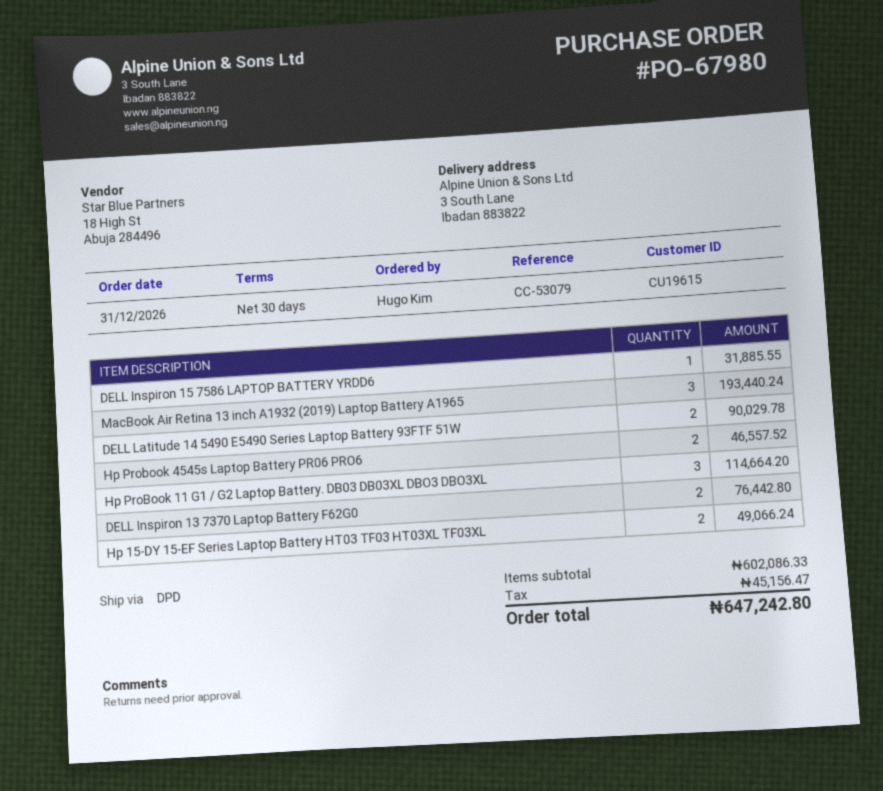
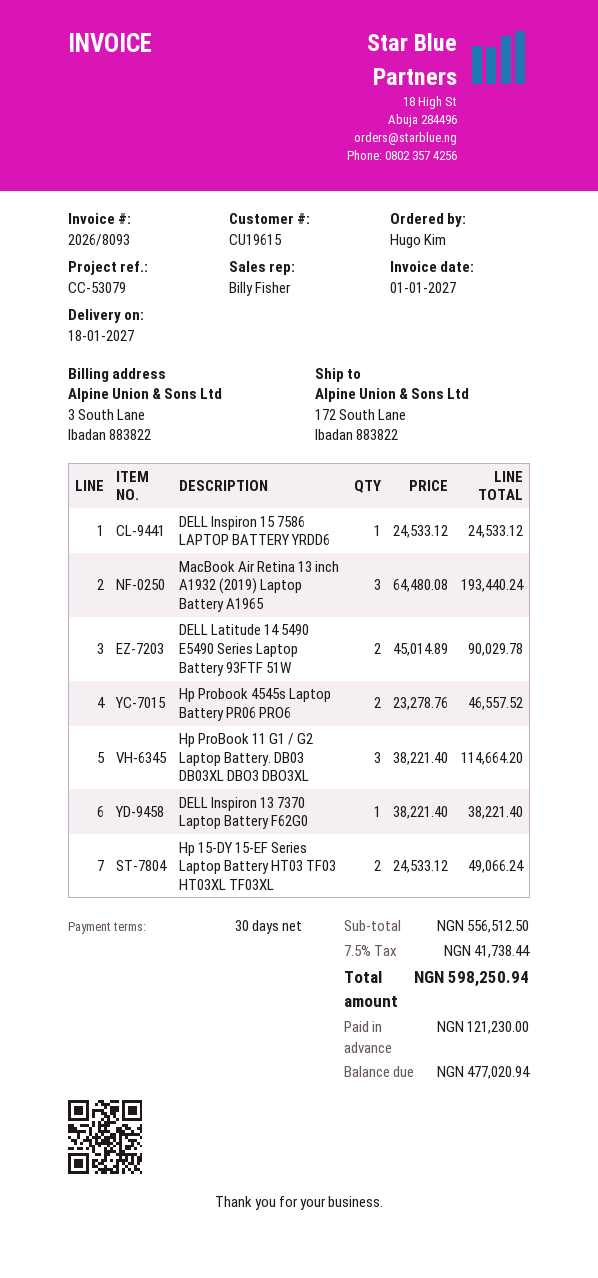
ship to: 3 South Lane, Ibadan 883822 -> 172 South Lane, Ibadan 883822
DELL Inspiron 15 7586 LAPTOP BATTERY YRDD6: 1 for 31885.55 -> 1 for 24533.12
DELL Inspiron 13 7370 Laptop Battery F62G0: 2 for 76442.80 -> 1 for 38221.40
subtotal: 602086.33 -> 556512.50
tax: 45156.47 -> 41738.44
total: 647242.80 -> 598250.94

